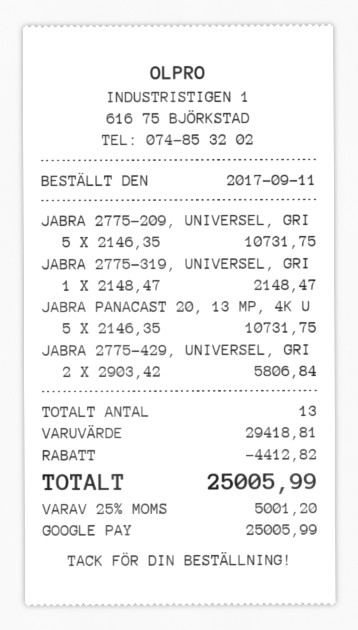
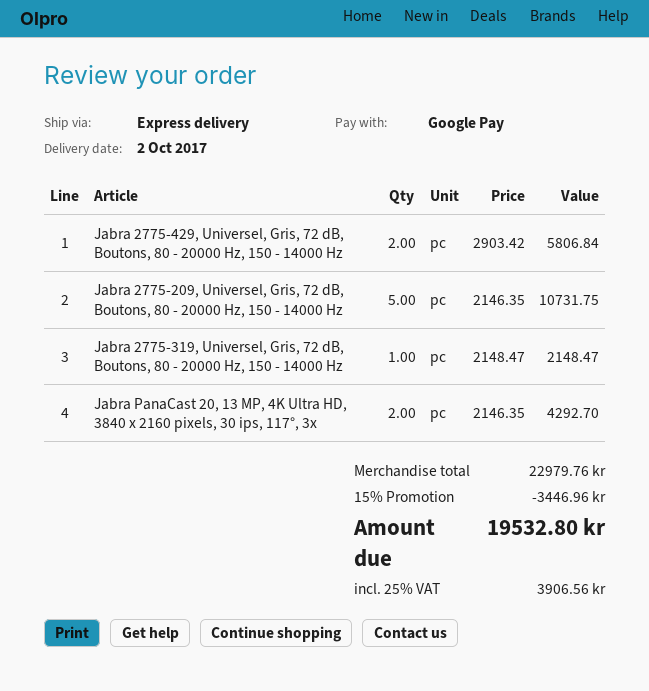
JABRA PANACAST 20, 13 MP, 4K U: 5 x 2146.35 = 10731.75 -> 2 x 2146.35 = 4292.70
subtotal: 29418.81 -> 22979.76
discount: 4412.82 -> 3446.96
tax: 25% = 5001.20 -> 25% = 3906.56
total: 25005.99 -> 19532.80

